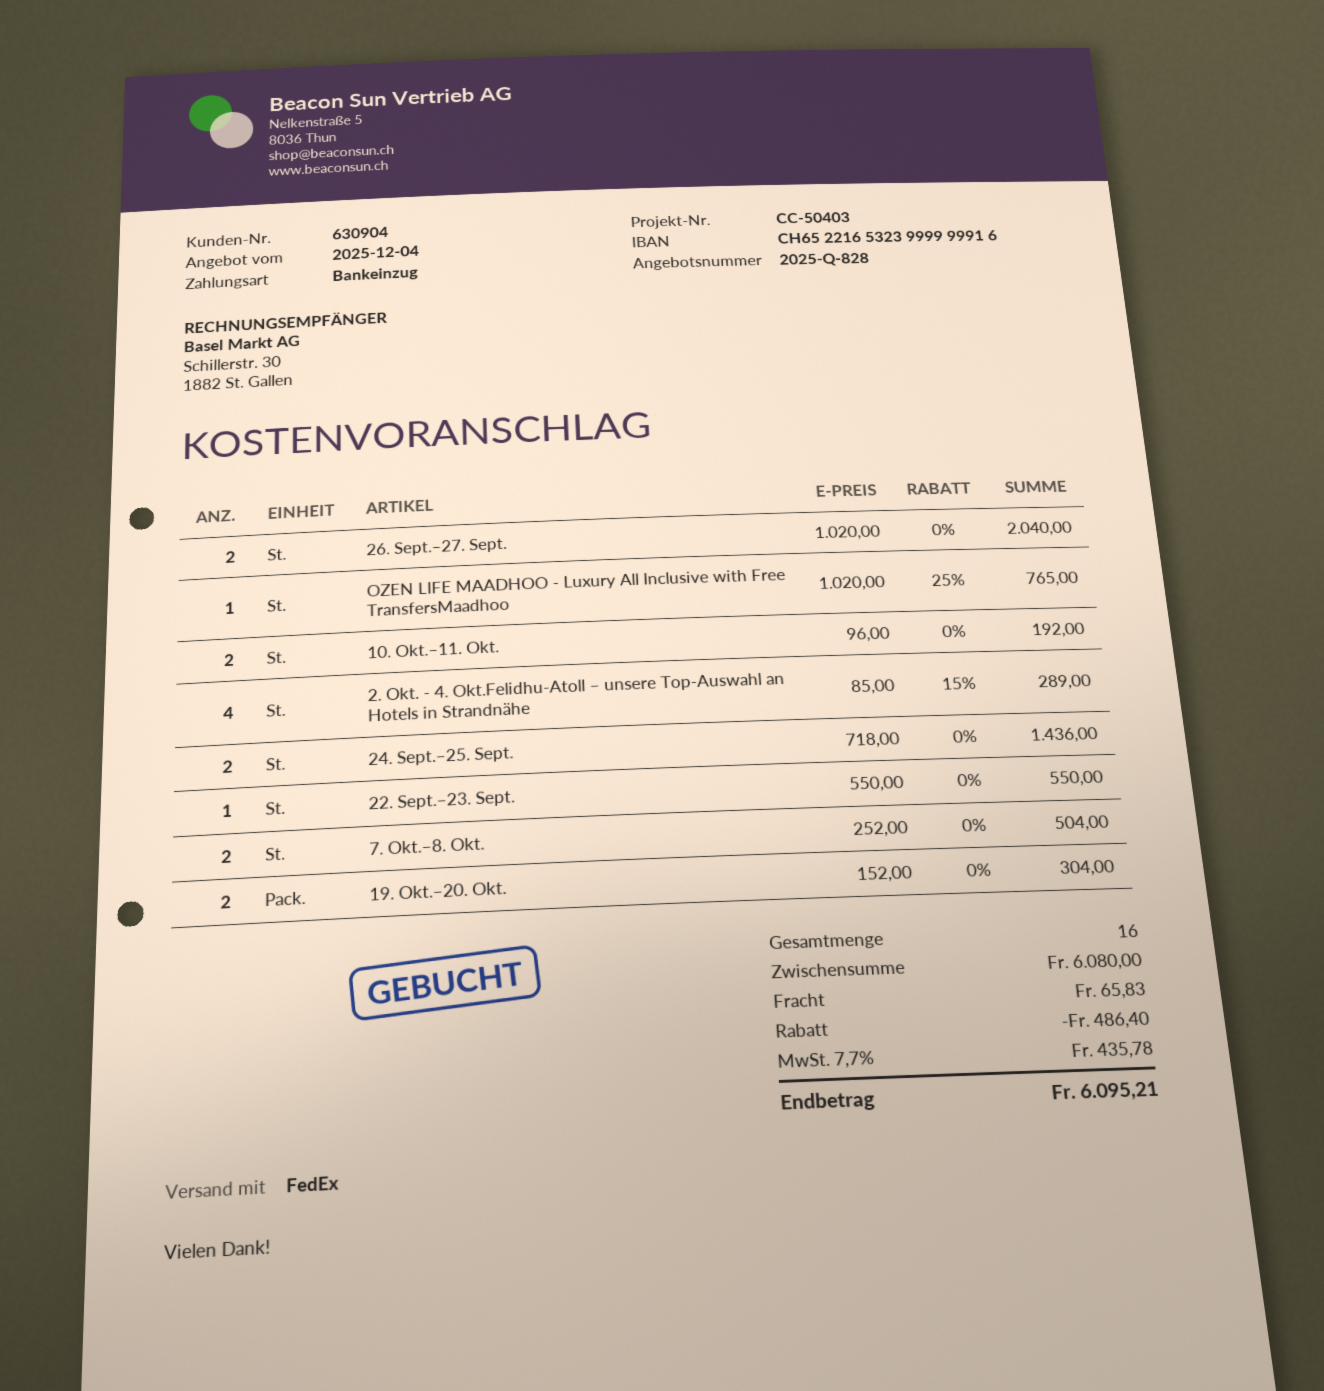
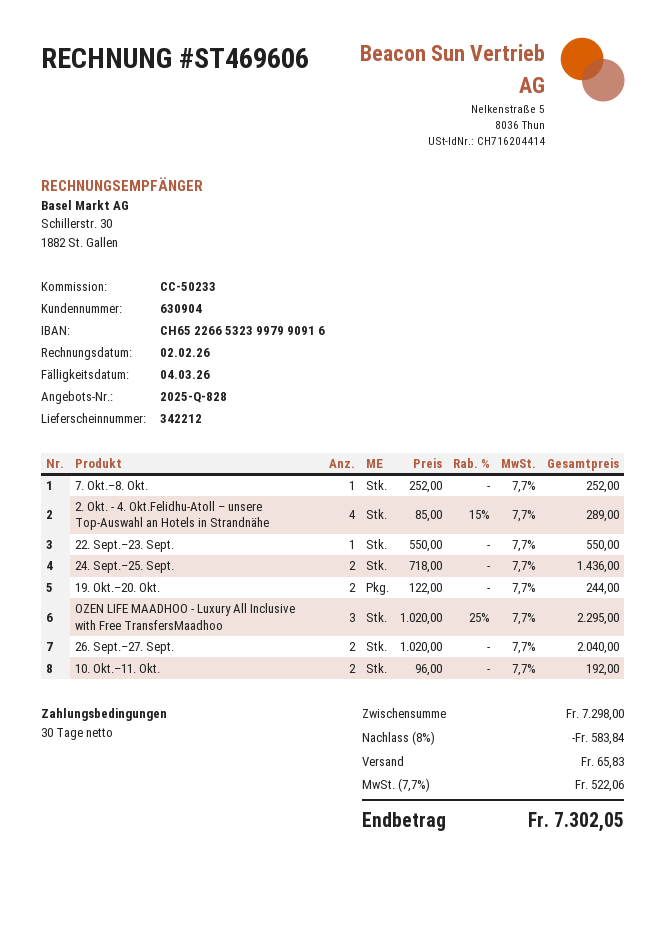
reference: CC-50403 -> CC-50233
bank account: CH6522165323999999916 -> CH6522665323997990916
OZEN LIFE MAADHOO - Luxury All Inclusive with Free TransfersMaadhoo: 1 x 1020.00 - 25% = 765.00 -> 3 x 1020.00 - 25% = 2295.00
7. Okt.–8. Okt.: 2 x 252.00 = 504.00 -> 1 x 252.00 = 252.00
19. Okt.–20. Okt.: 2 x 152.00 = 304.00 -> 2 x 122.00 = 244.00
subtotal: 6080.00 -> 7298.00
discount: 486.40 -> 583.84
tax: 7.7% = 435.78 -> 7.7% = 522.06
total: 6095.21 -> 7302.05

